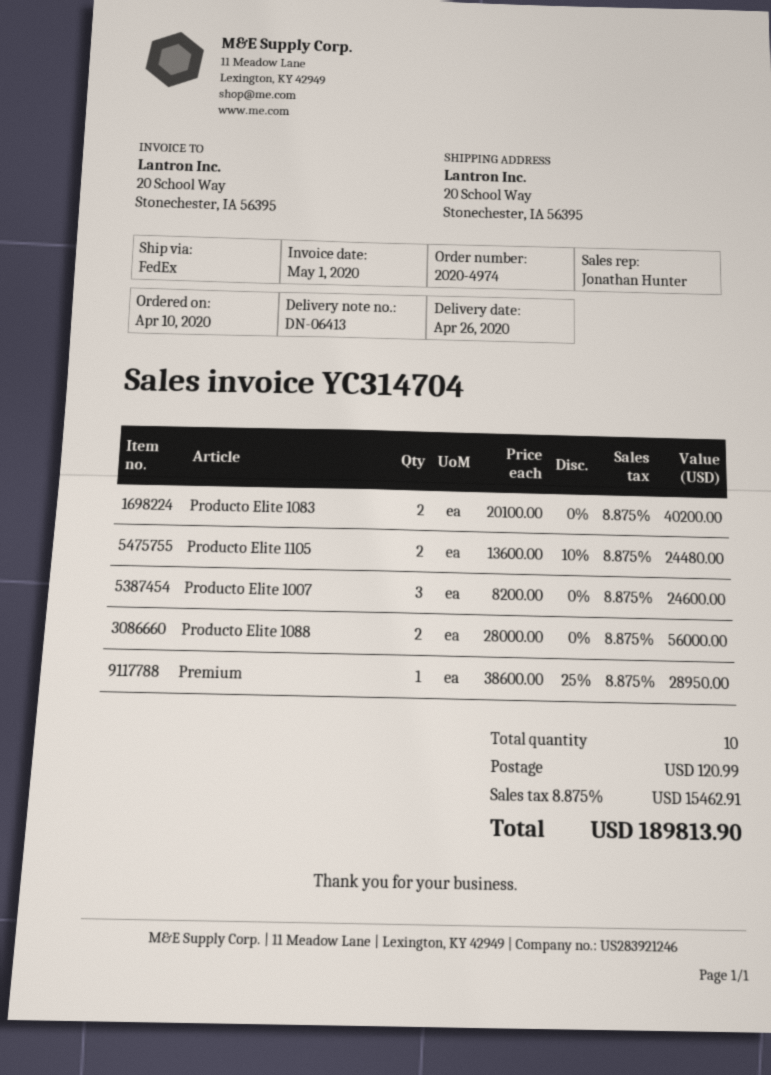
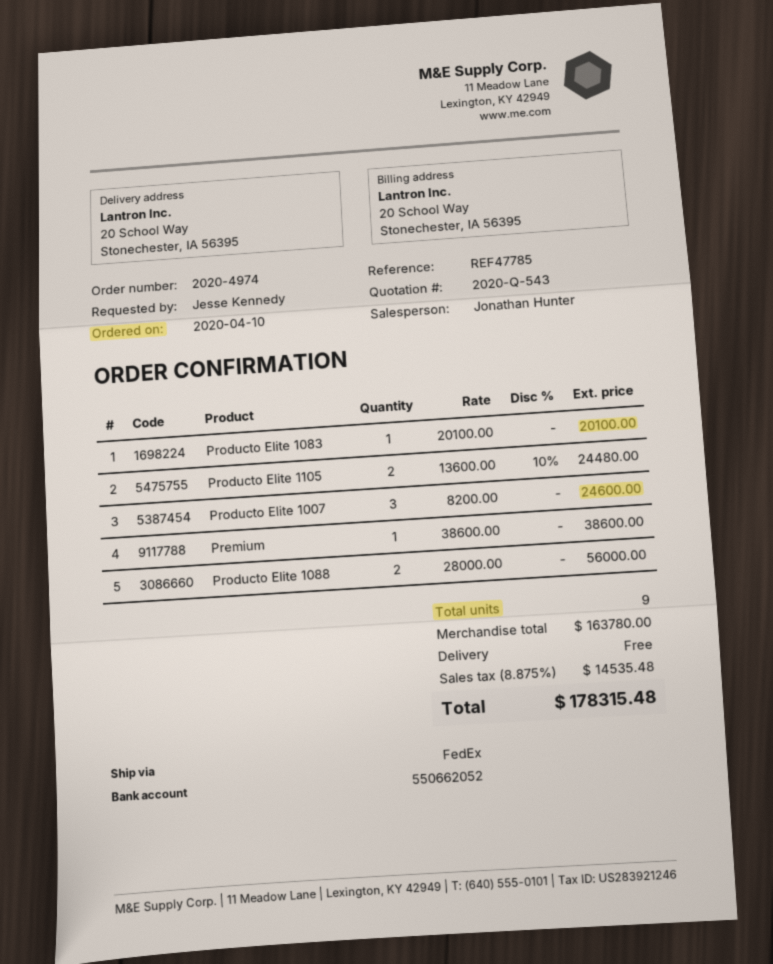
Producto Elite 1083: 2 x 20100.00 = 40200.00 -> 1 x 20100.00 = 20100.00
Premium: 1 x 38600.00 - 25% = 28950.00 -> 1 x 38600.00 = 38600.00
total quantity: 10 -> 9
shipping: 120.99 -> 0.00
tax: 8.875% = 15462.91 -> 8.875% = 14535.48
total: 189813.90 -> 178315.48

